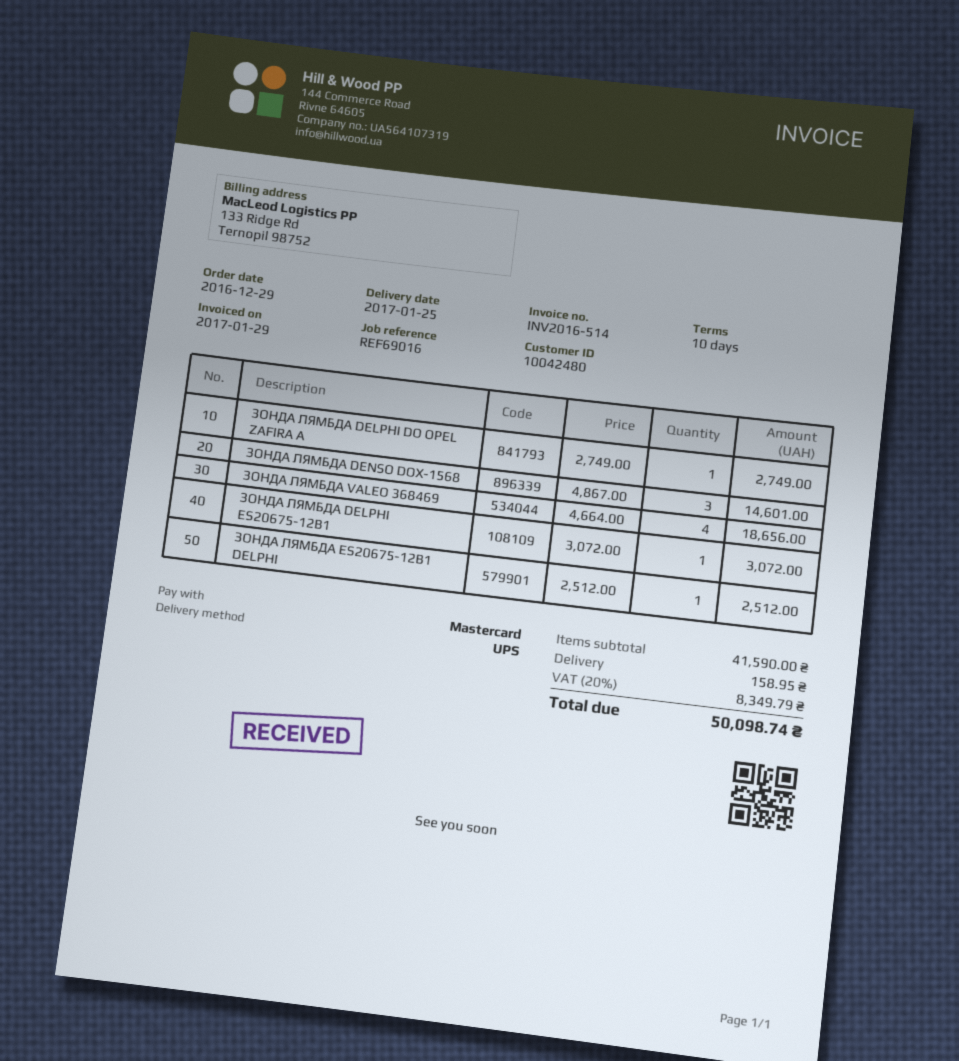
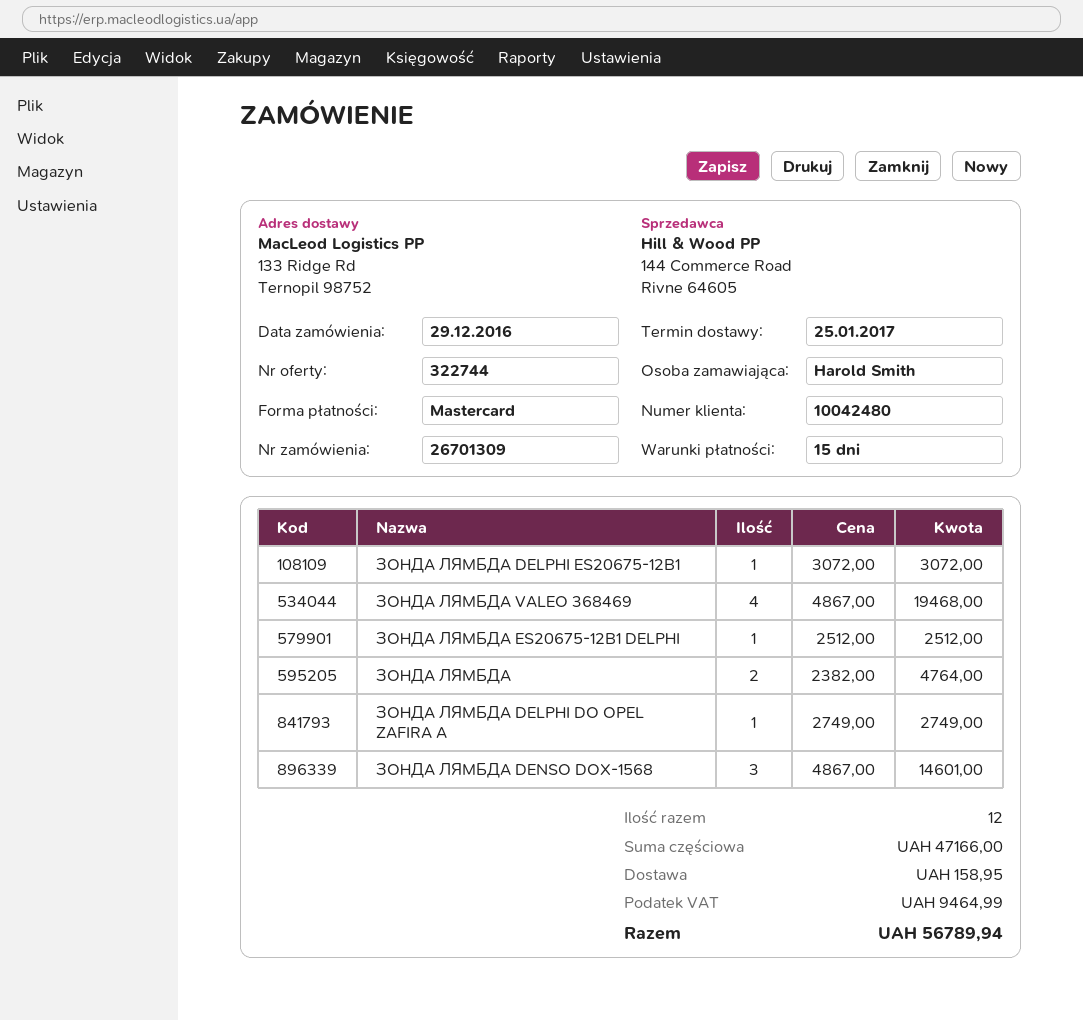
payment terms: 10 days -> 15 days
ЗОНДА ЛЯМБДА VALEO 368469: 4 x 4664.00 = 18656.00 -> 4 x 4867.00 = 19468.00
ЗОНДА ЛЯМБДА: none -> 2 x 2382.00 = 4764.00
subtotal: 41590.00 -> 47166.00
tax: 8349.79 -> 9464.99
total: 50098.74 -> 56789.94

